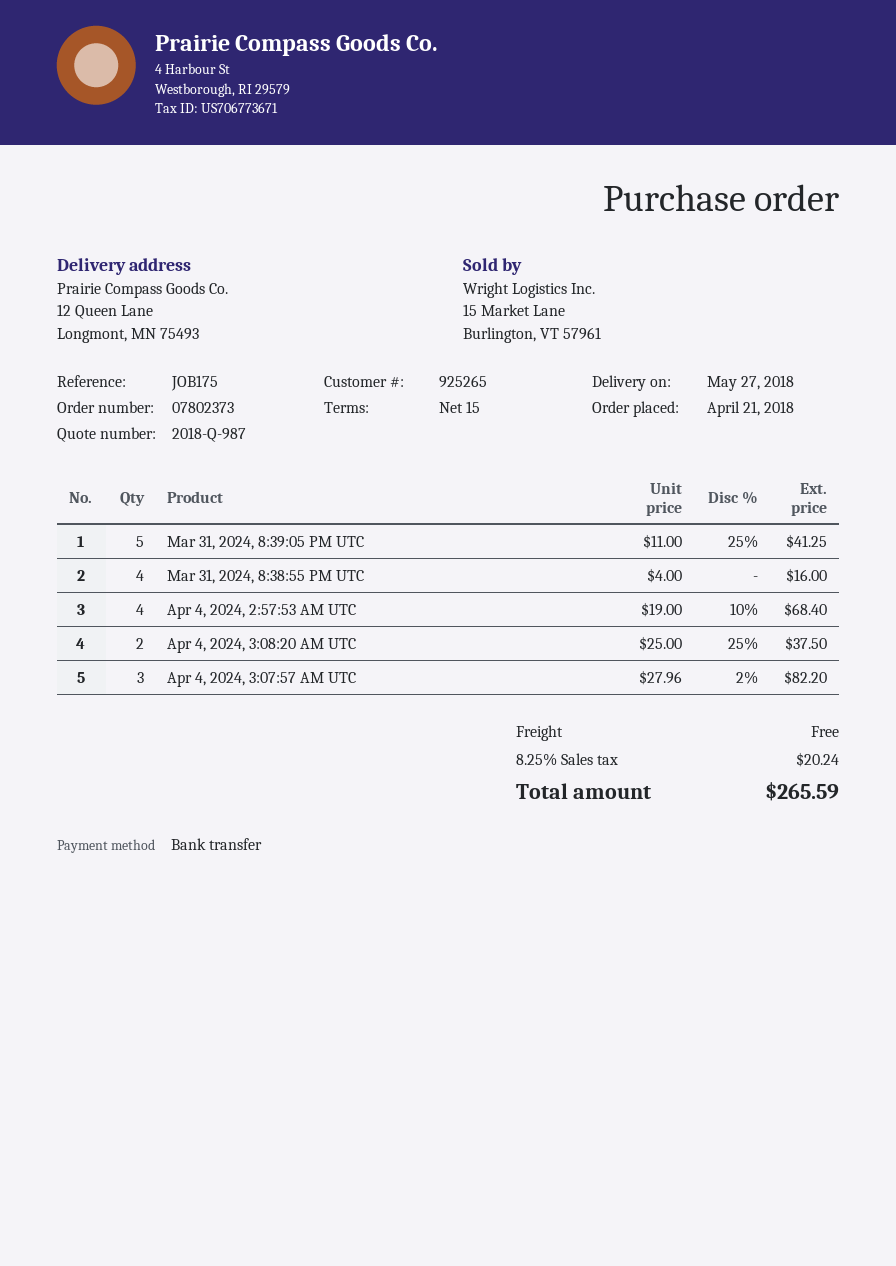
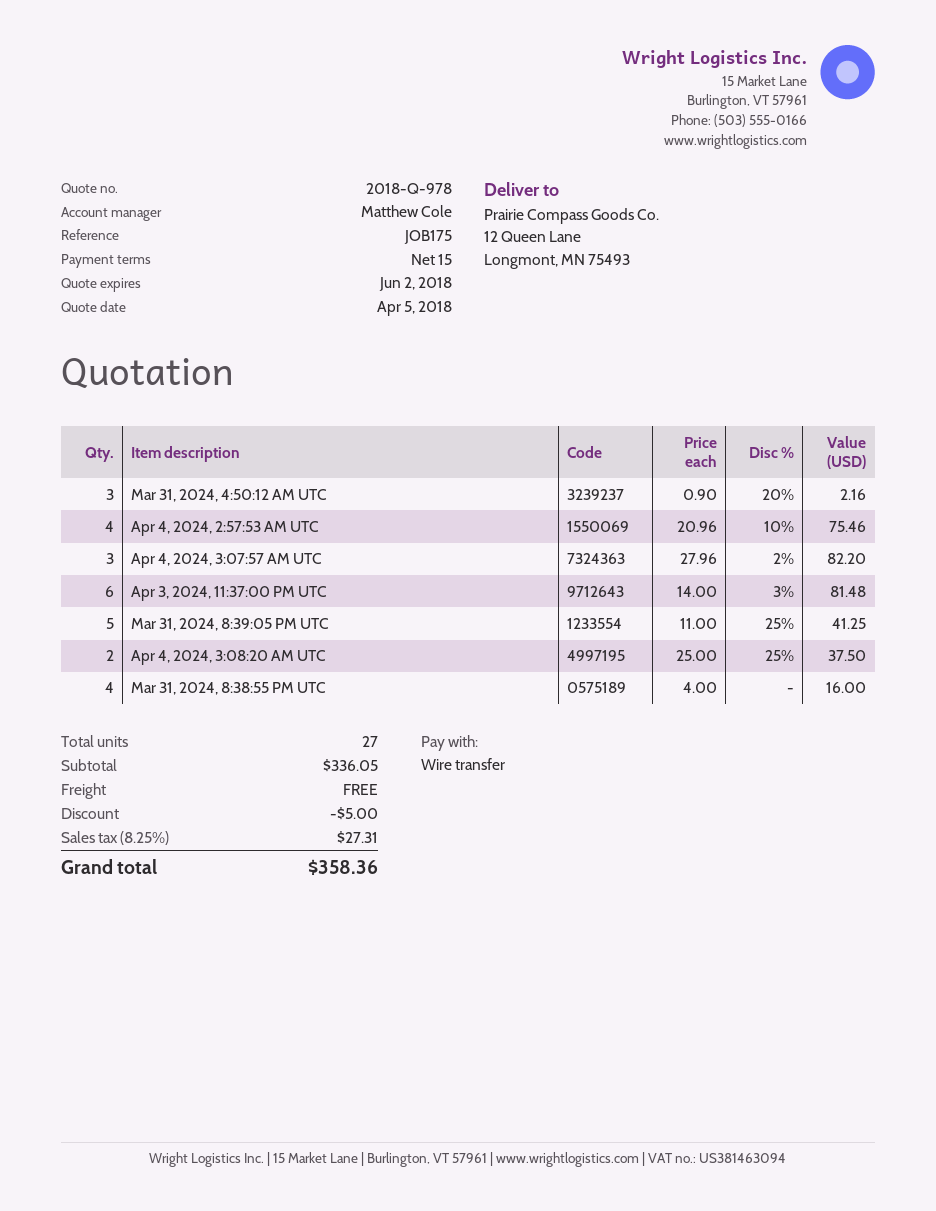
quote number: 2018-Q-987 -> 2018-Q-978
Apr 4, 2024, 2:57:53 AM UTC: 4 x 19.00 - 10% = 68.40 -> 4 x 20.96 - 10% = 75.46
Mar 31, 2024, 4:50:12 AM UTC: none -> 3 x 0.90 - 20% = 2.16
Apr 3, 2024, 11:37:00 PM UTC: none -> 6 x 14.00 - 3% = 81.48
discount: none -> 5.00
tax: 8.25% = 20.24 -> 8.25% = 27.31
total: 265.59 -> 358.36

